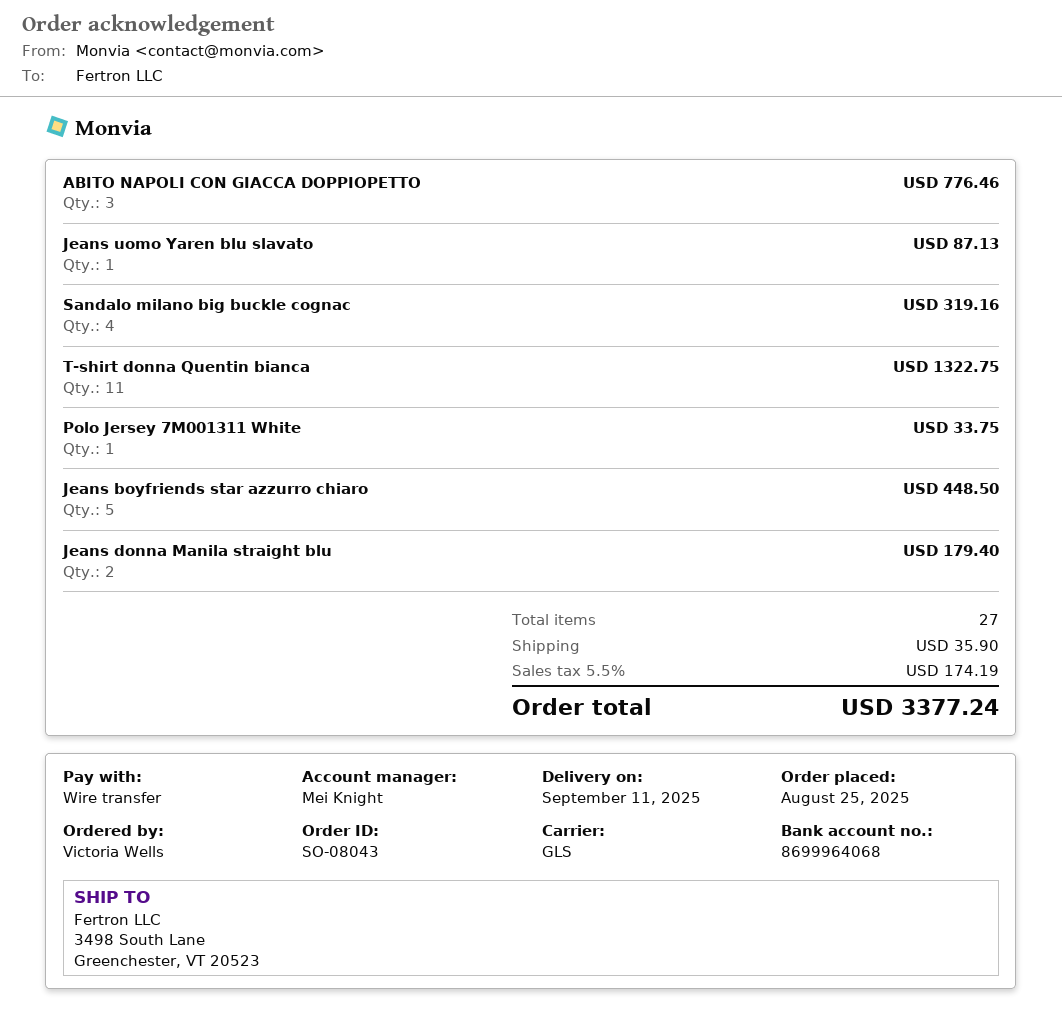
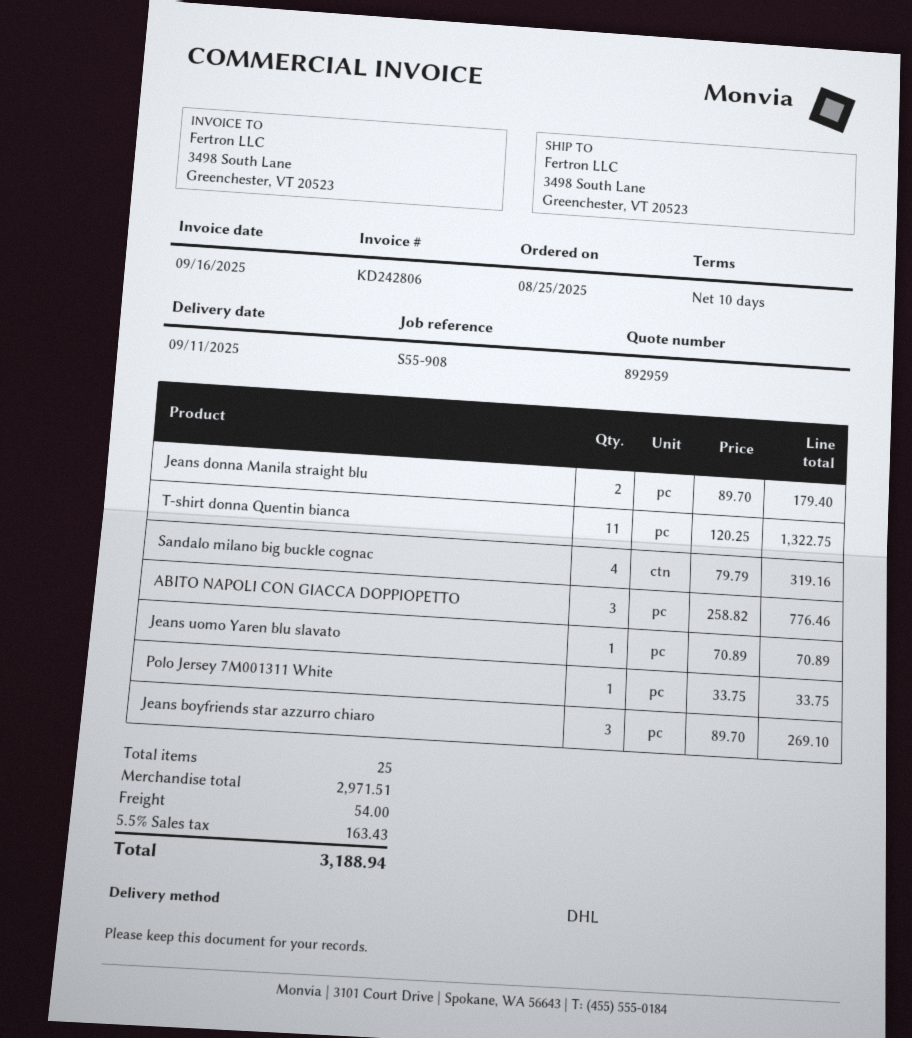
shipping method: GLS -> DHL
Jeans uomo Yaren blu slavato: 1 for 87.13 -> 1 for 70.89
Jeans boyfriends star azzurro chiaro: 5 for 448.50 -> 3 for 269.10
total quantity: 27 -> 25
shipping: 35.90 -> 54.00
tax: 5.5% = 174.19 -> 5.5% = 163.43
total: 3377.24 -> 3188.94

